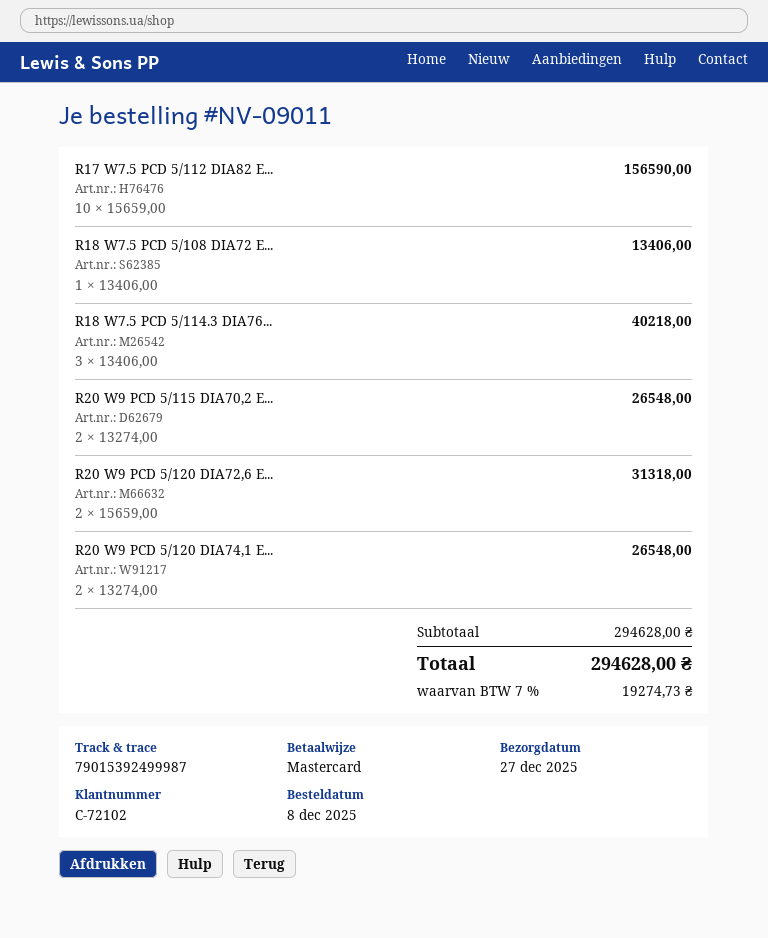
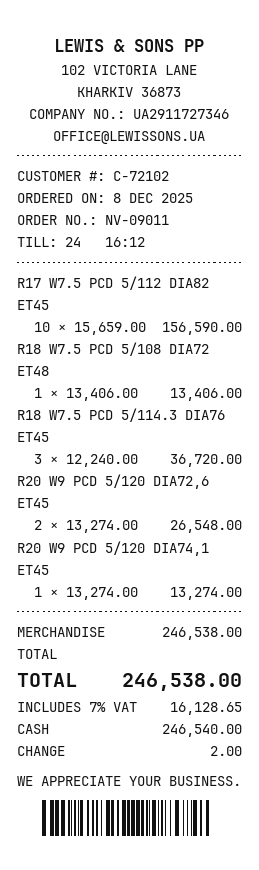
payment method: Mastercard -> cash
R18 W7.5 PCD 5/114.3 DIA76...: 3 x 13406.00 = 40218.00 -> 3 x 12240.00 = 36720.00
R20 W9 PCD 5/115 DIA70,2 E...: 2 x 13274.00 = 26548.00 -> none
R20 W9 PCD 5/120 DIA72,6 E...: 2 x 15659.00 = 31318.00 -> 2 x 13274.00 = 26548.00
R20 W9 PCD 5/120 DIA74,1 E...: 2 x 13274.00 = 26548.00 -> 1 x 13274.00 = 13274.00
subtotal: 294628.00 -> 246538.00
tax: 7% = 19274.73 -> 7% = 16128.65
total: 294628.00 -> 246538.00

